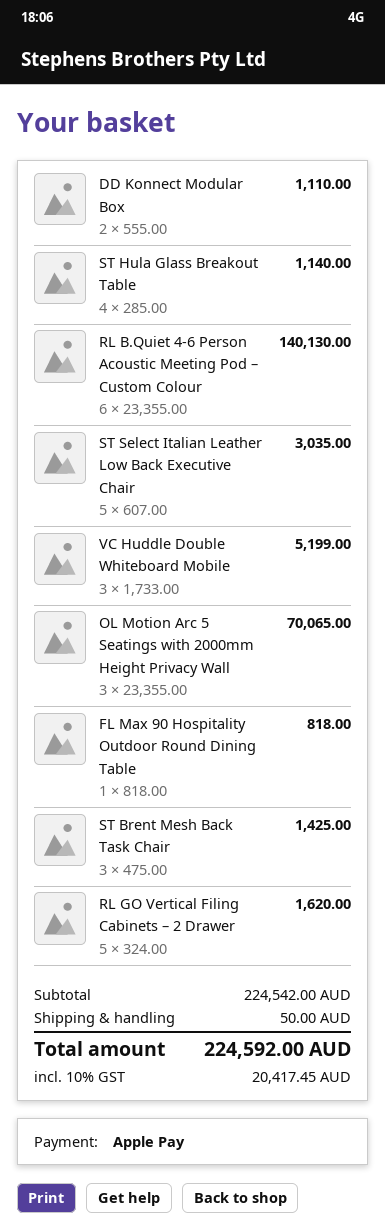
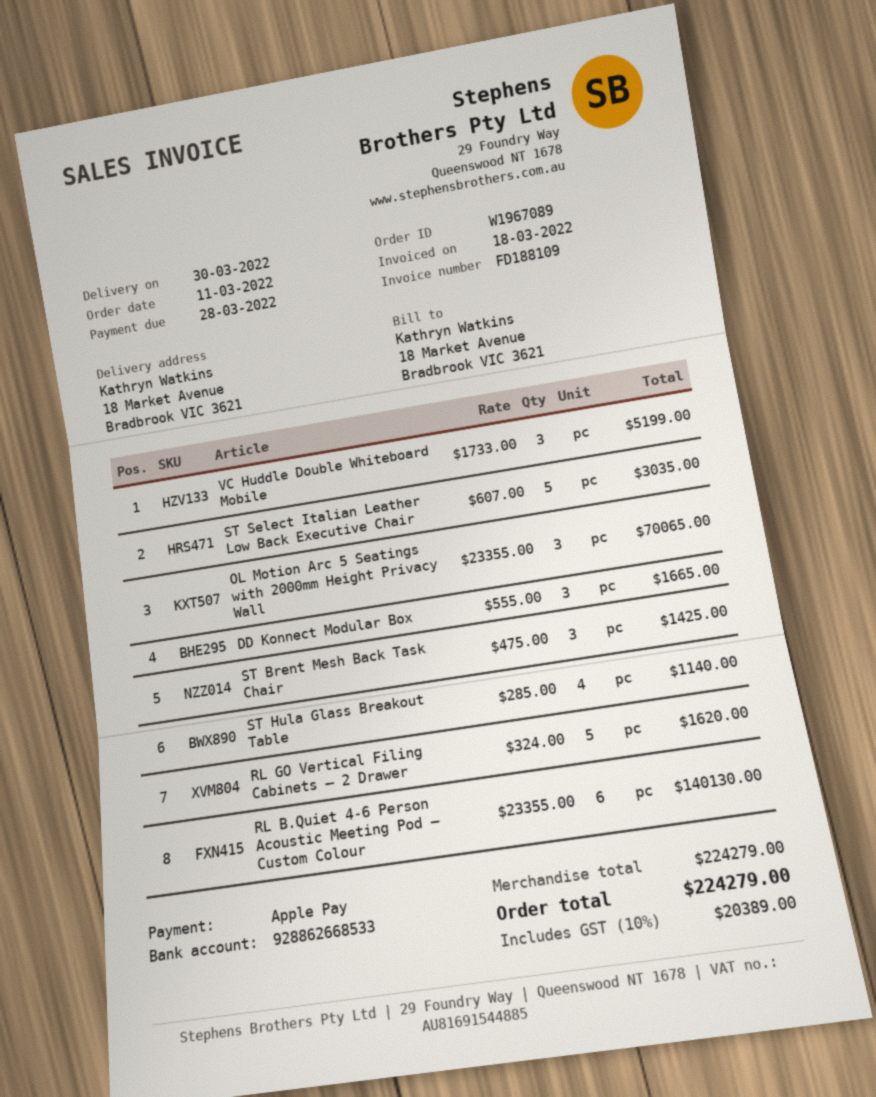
DD Konnect Modular Box: 2 x 555.00 = 1110.00 -> 3 x 555.00 = 1665.00
FL Max 90 Hospitality Outdoor Round Dining Table: 1 x 818.00 = 818.00 -> none
subtotal: 224542.00 -> 224279.00
shipping: 50.00 -> none
tax: 10% = 20417.45 -> 10% = 20389.00
total: 224592.00 -> 224279.00

